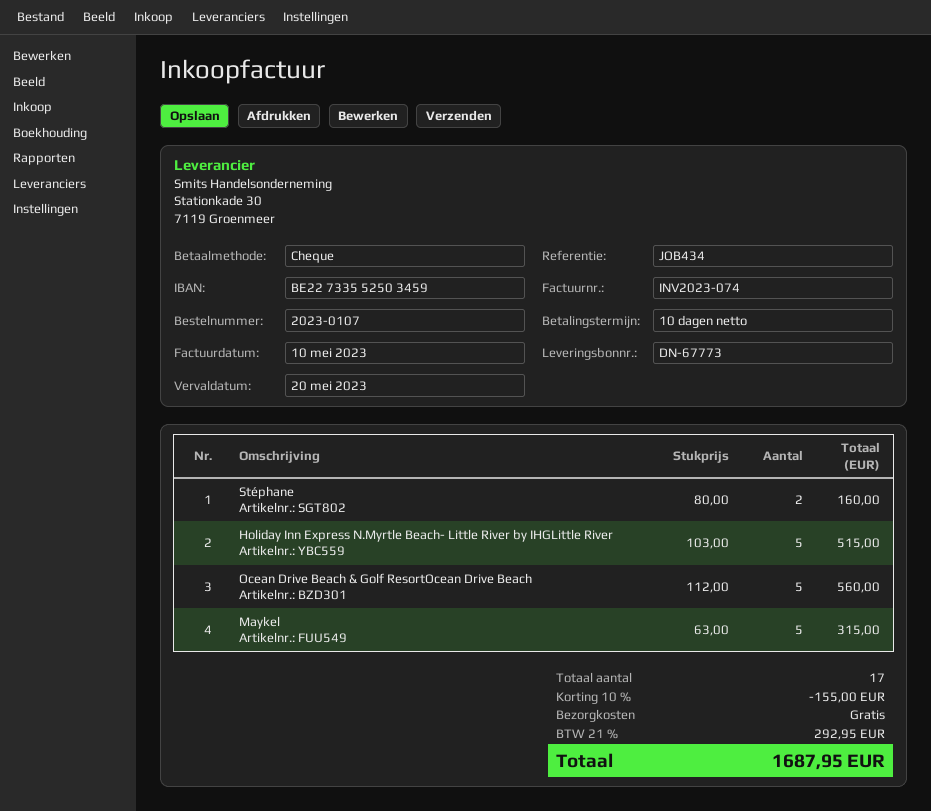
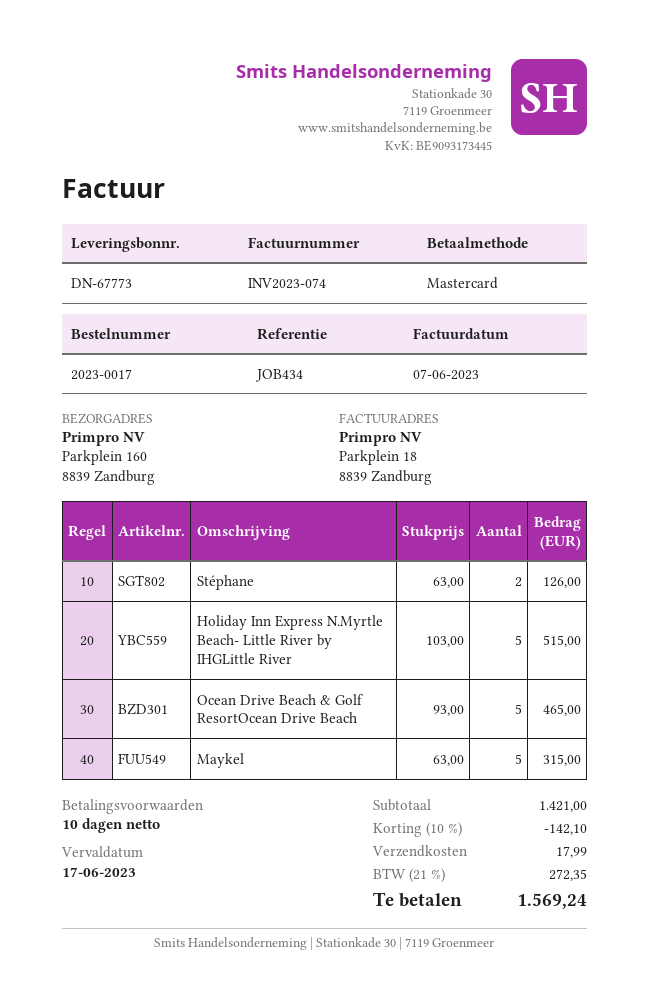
order number: 2023-0107 -> 2023-0017
invoice date: 2023-05-10 -> 2023-06-07
due date: 2023-05-20 -> 2023-06-17
payment method: cheque -> Mastercard
Stéphane: 2 x 80.00 = 160.00 -> 2 x 63.00 = 126.00
Ocean Drive Beach & Golf ResortOcean Drive Beach: 5 x 112.00 = 560.00 -> 5 x 93.00 = 465.00
discount: 10% = 155.00 -> 10% = 142.10
shipping: 0.00 -> 17.99
tax: 21% = 292.95 -> 21% = 272.35
total: 1687.95 -> 1569.24

